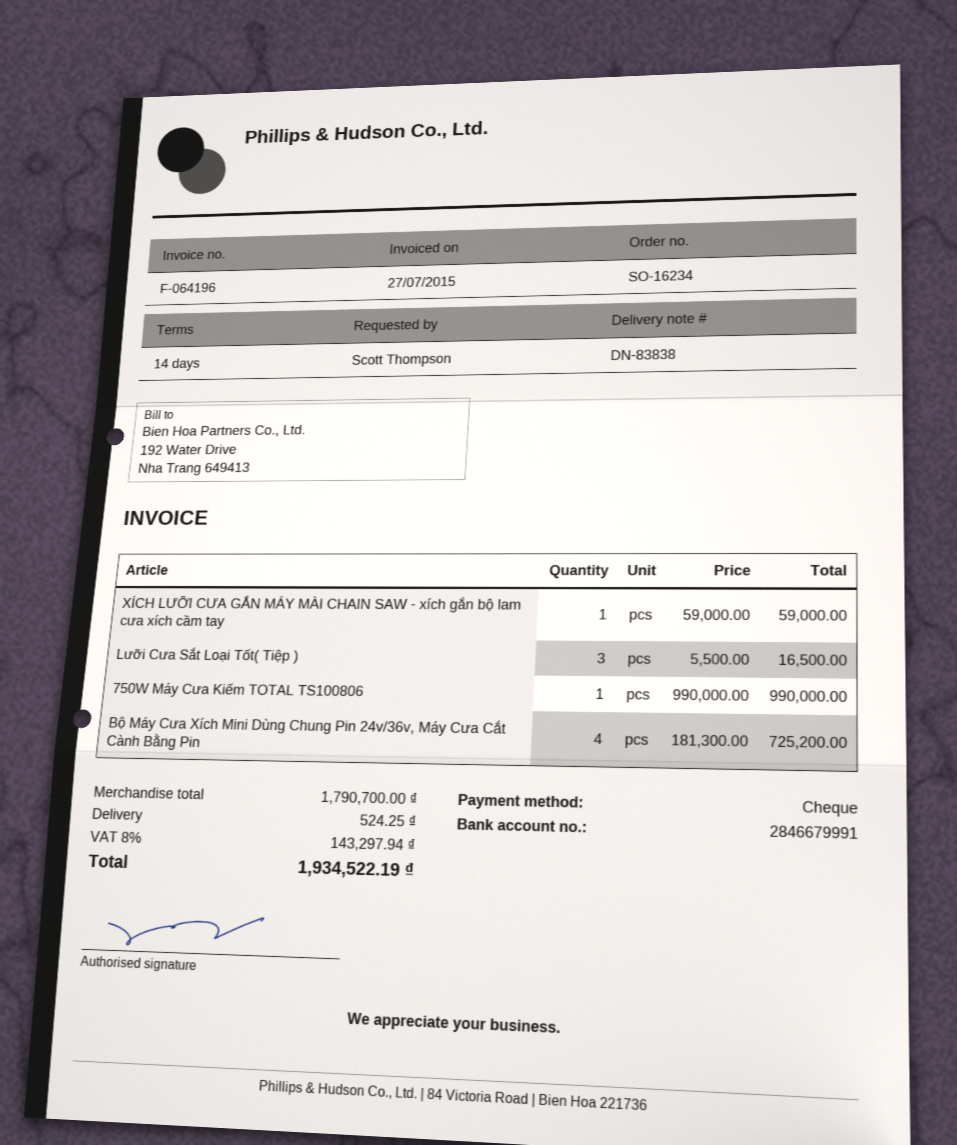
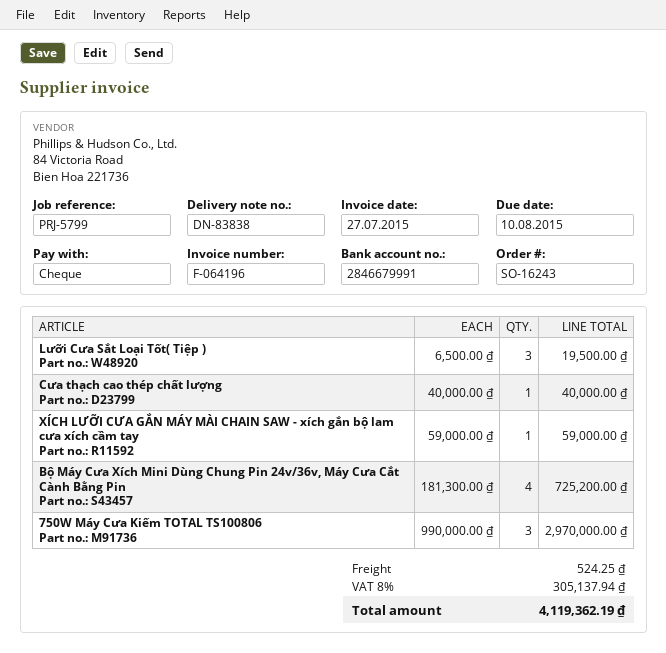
order number: SO-16234 -> SO-16243
Lưỡi Cưa Sắt Loại Tốt( Tiệp ): 3 x 5500.00 = 16500.00 -> 3 x 6500.00 = 19500.00
750W Máy Cưa Kiếm TOTAL TS100806: 1 x 990000.00 = 990000.00 -> 3 x 990000.00 = 2970000.00
Cưa thạch cao thép chất lượng: none -> 1 x 40000.00 = 40000.00
tax: 8% = 143297.94 -> 8% = 305137.94
total: 1934522.19 -> 4119362.19

